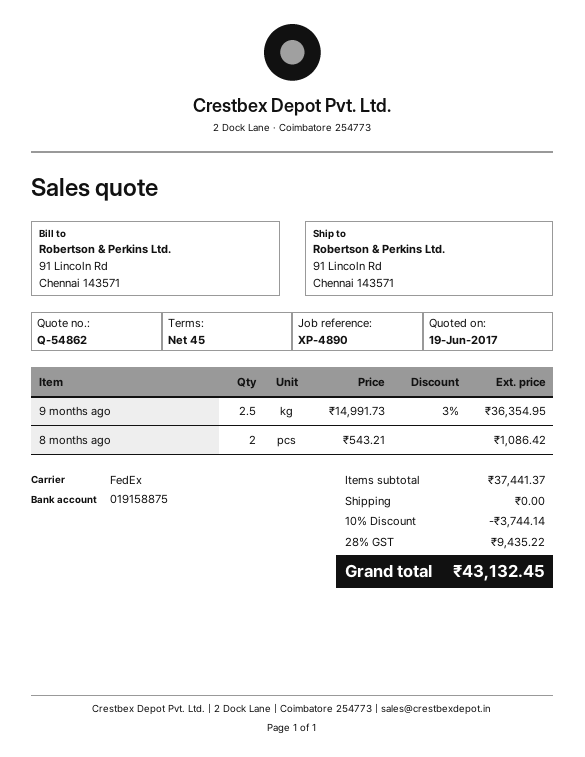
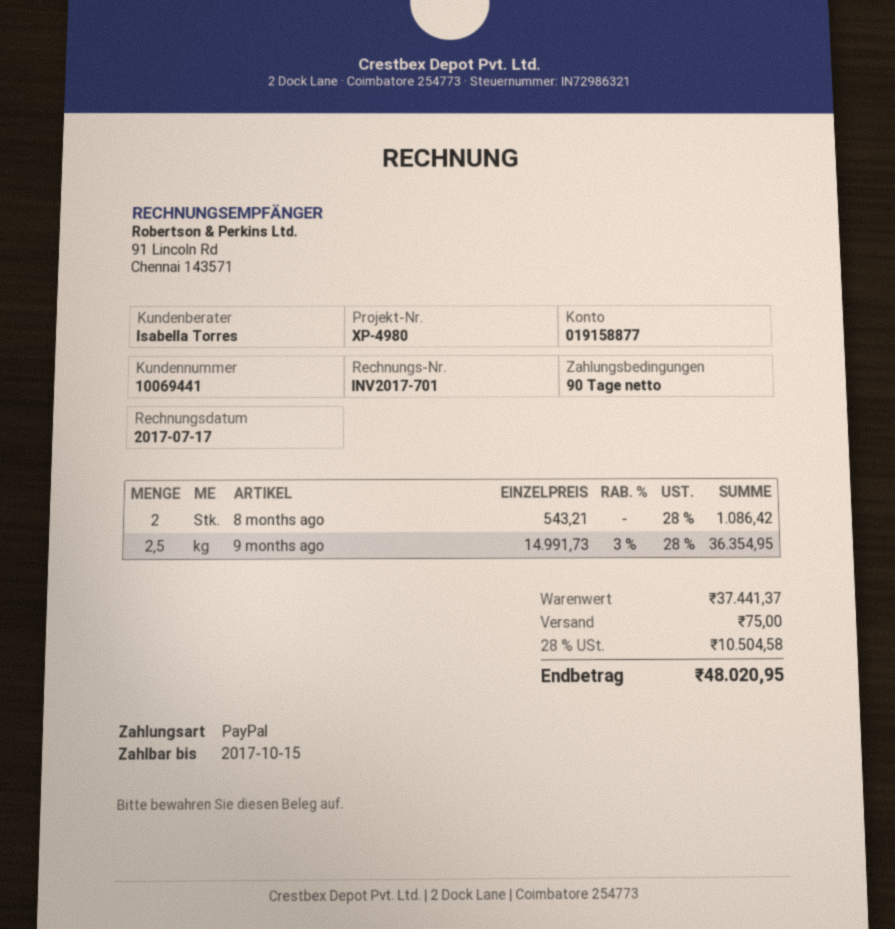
payment terms: 45 days -> 90 days
reference: XP-4890 -> XP-4980
bank account: 019158875 -> 019158877
discount: 10% = 3744.14 -> none
shipping: 0.00 -> 75.00
tax: 28% = 9435.22 -> 28% = 10504.58
total: 43132.45 -> 48020.95

